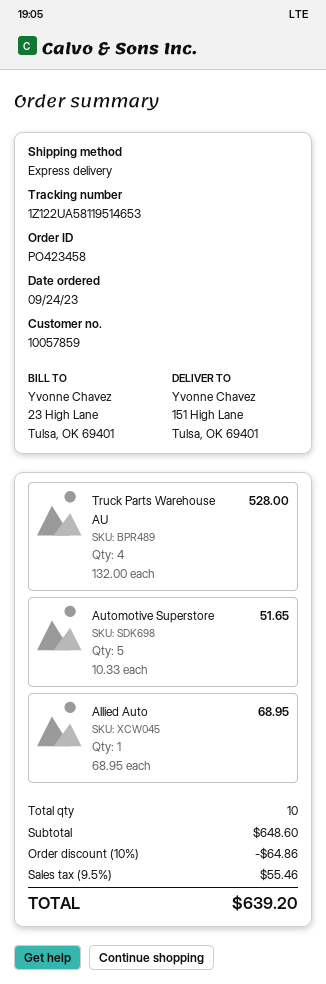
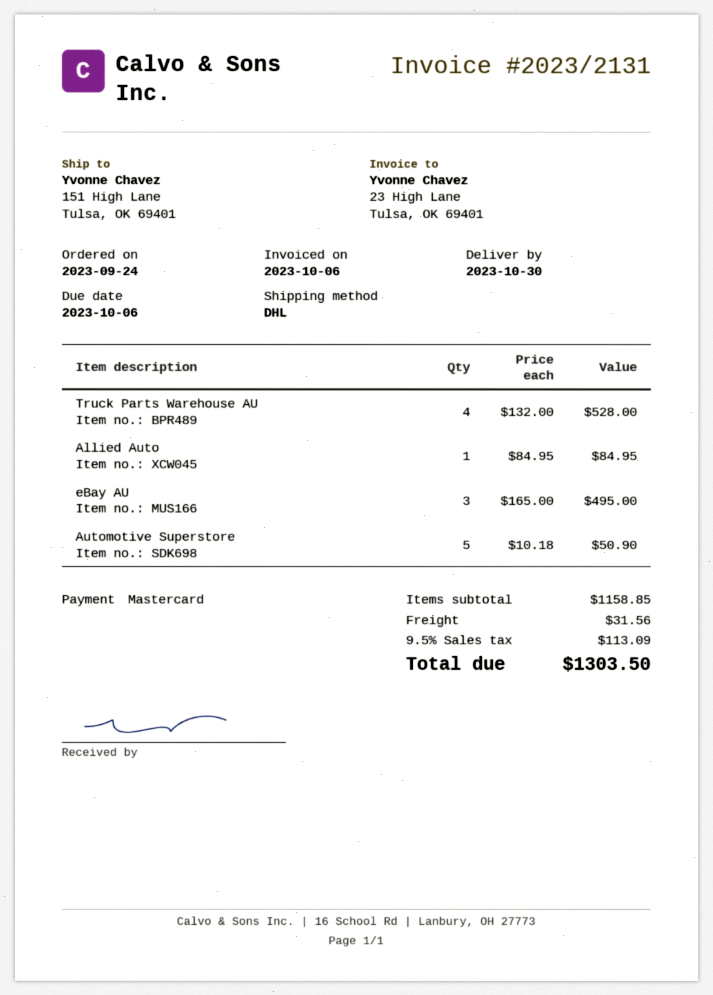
shipping method: express -> DHL
Automotive Superstore: 5 x 10.33 = 51.65 -> 5 x 10.18 = 50.90
Allied Auto: 1 x 68.95 = 68.95 -> 1 x 84.95 = 84.95
eBay AU: none -> 3 x 165.00 = 495.00
subtotal: 648.60 -> 1158.85
discount: 10% = 64.86 -> none
shipping: none -> 31.56
tax: 9.5% = 55.46 -> 9.5% = 113.09
total: 639.20 -> 1303.50

